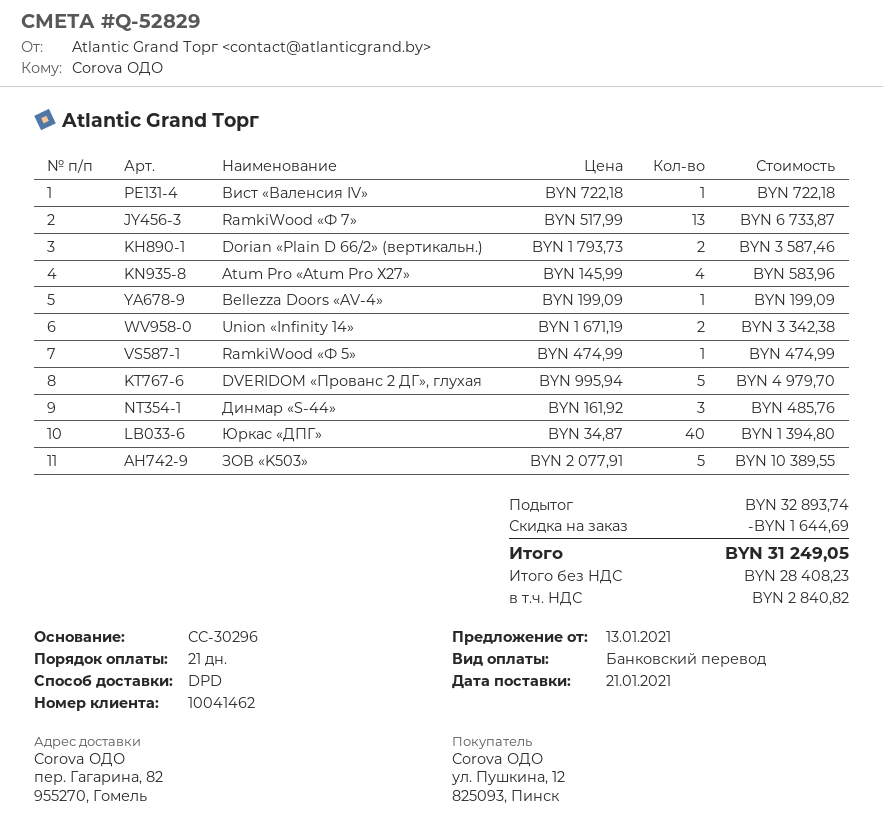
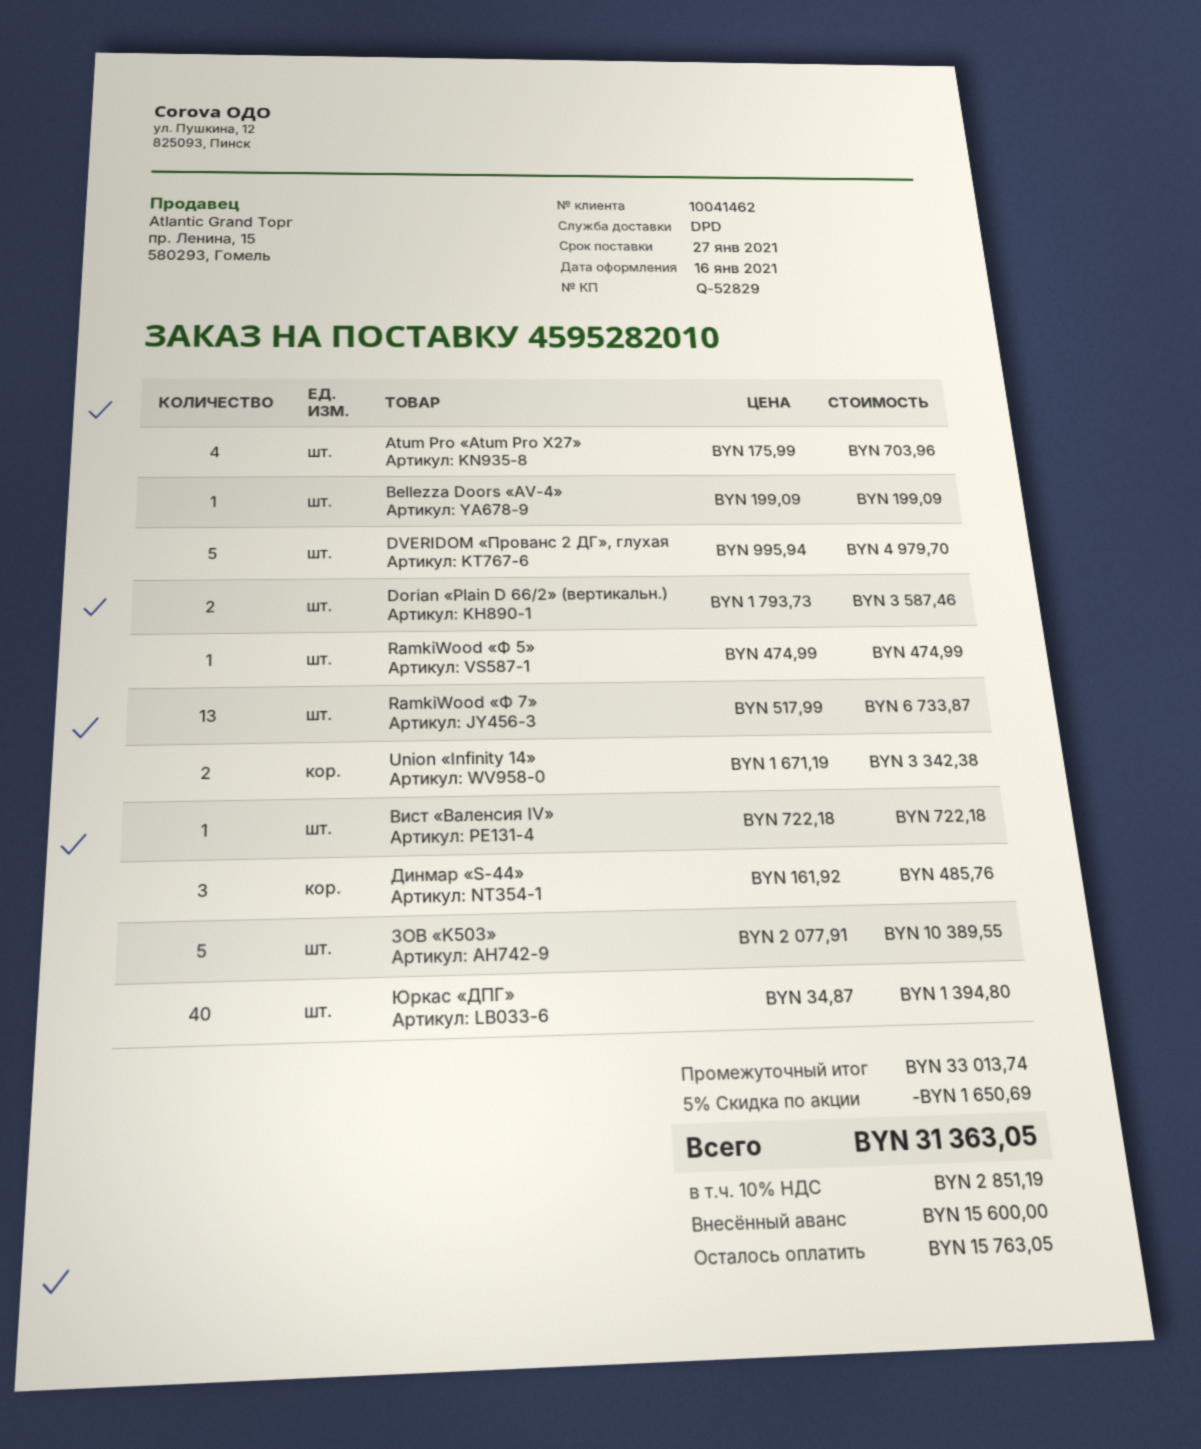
delivery date: 2021-01-21 -> 2021-01-27
Atum Pro «Atum Pro Х27»: 4 x 145.99 = 583.96 -> 4 x 175.99 = 703.96
subtotal: 32893.74 -> 33013.74
discount: 1644.69 -> 1650.69
tax: 2840.82 -> 2851.19
total: 31249.05 -> 31363.05

